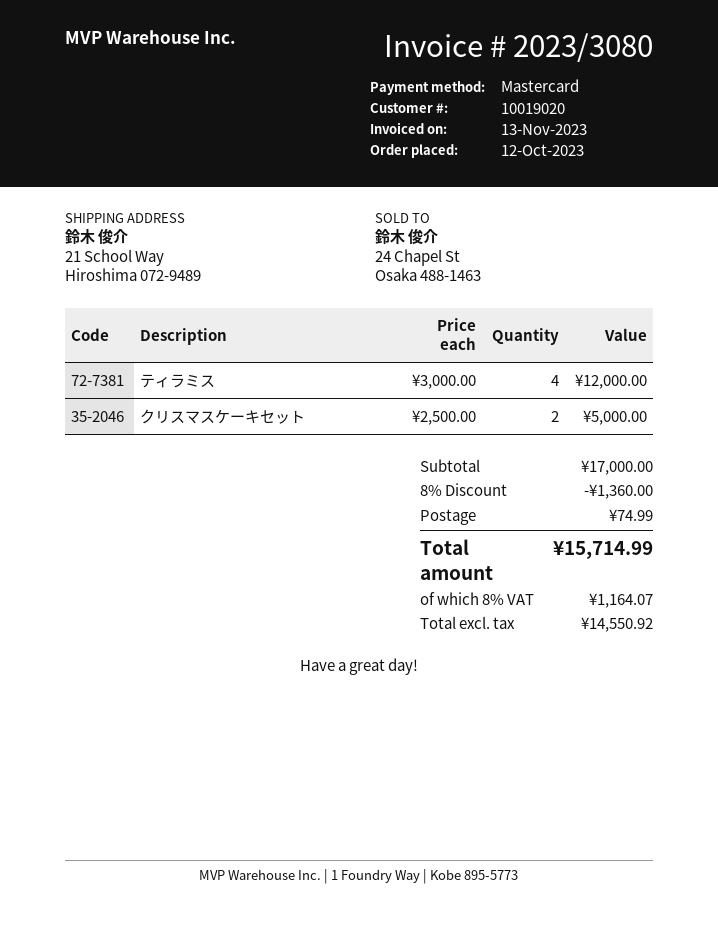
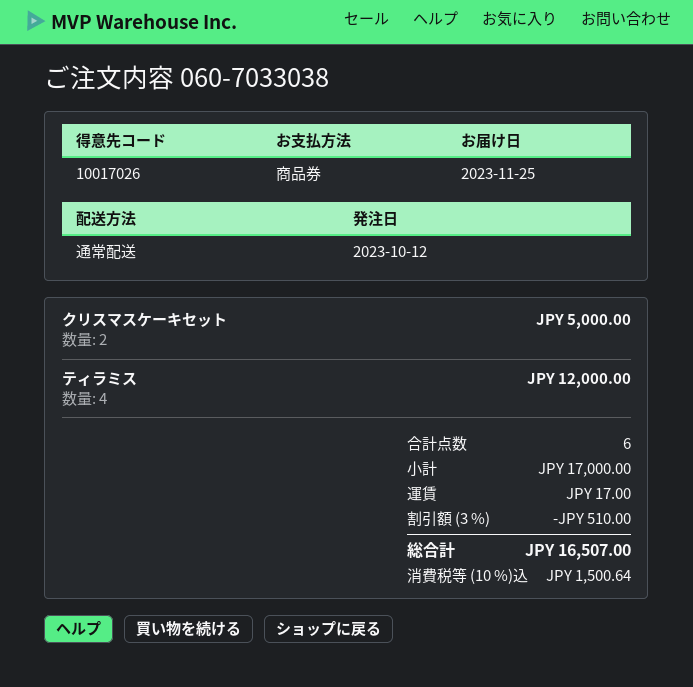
customer number: 10019020 -> 10017026
payment method: Mastercard -> gift card
discount: 8% = 1360.00 -> 3% = 510.00
shipping: 74.99 -> 17.00
tax: 8% = 1164.07 -> 10% = 1500.64
total: 15714.99 -> 16507.00

